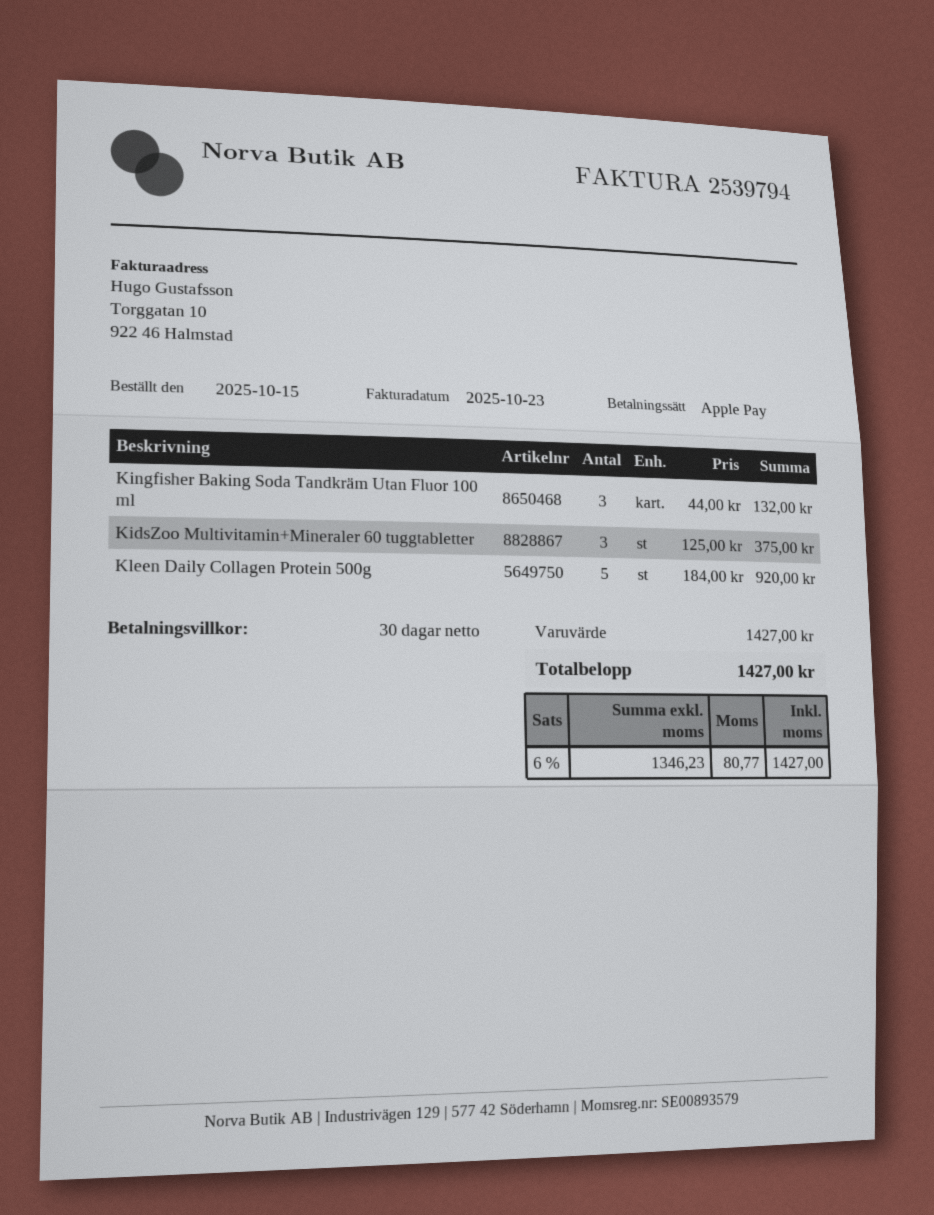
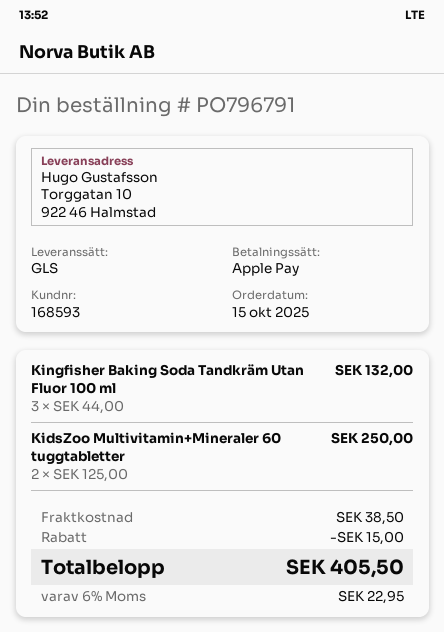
KidsZoo Multivitamin+Mineraler 60 tuggtabletter: 3 x 125.00 = 375.00 -> 2 x 125.00 = 250.00
Kleen Daily Collagen Protein 500g: 5 x 184.00 = 920.00 -> none
discount: none -> 15.00
shipping: none -> 38.50
tax: 6% = 80.77 -> 6% = 22.95
total: 1427.00 -> 405.50

